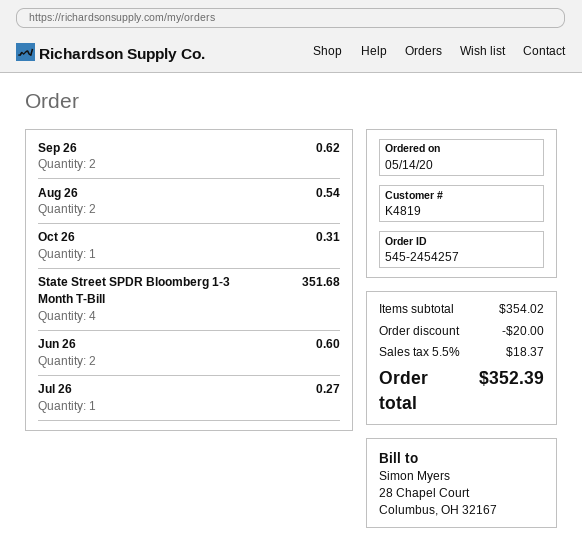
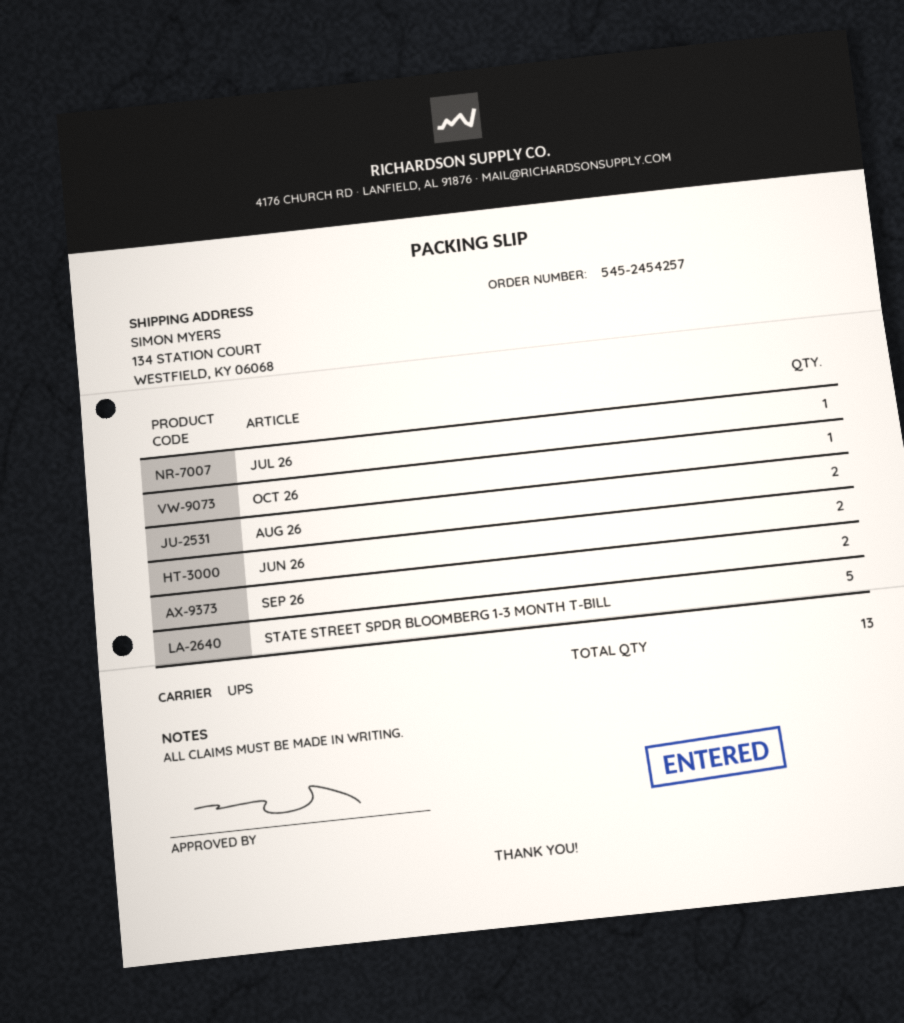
State Street SPDR Bloomberg 1-3 Month T-Bill: 4 -> 5

